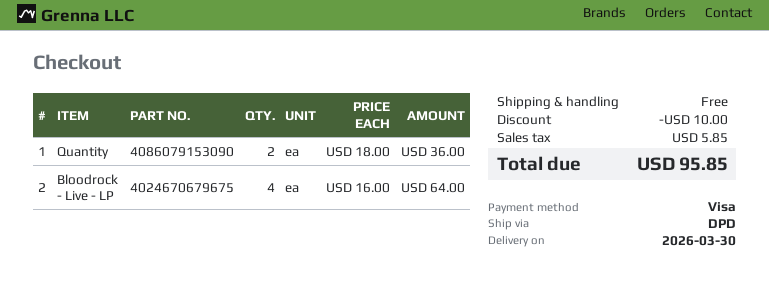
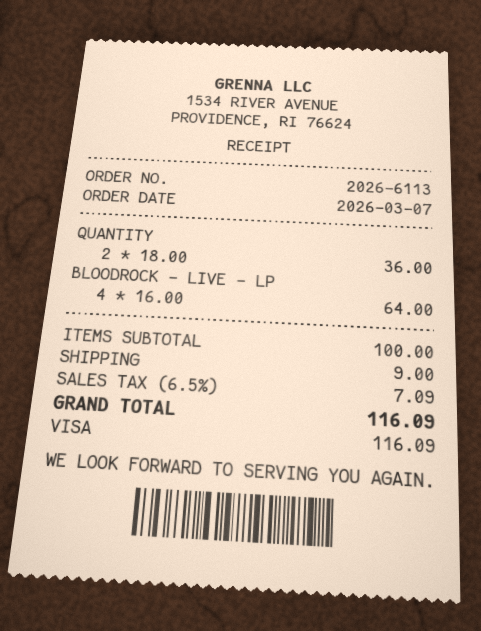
discount: 10.00 -> none
shipping: 0.00 -> 9.00
tax: 5.85 -> 7.09
total: 95.85 -> 116.09

